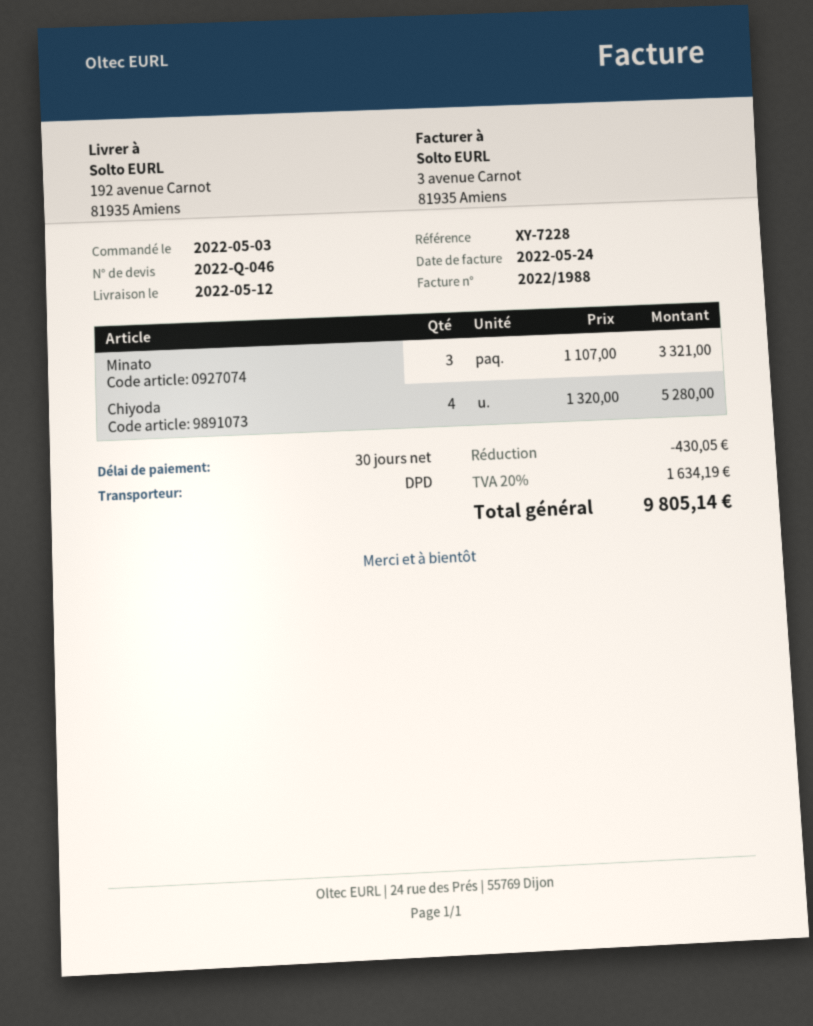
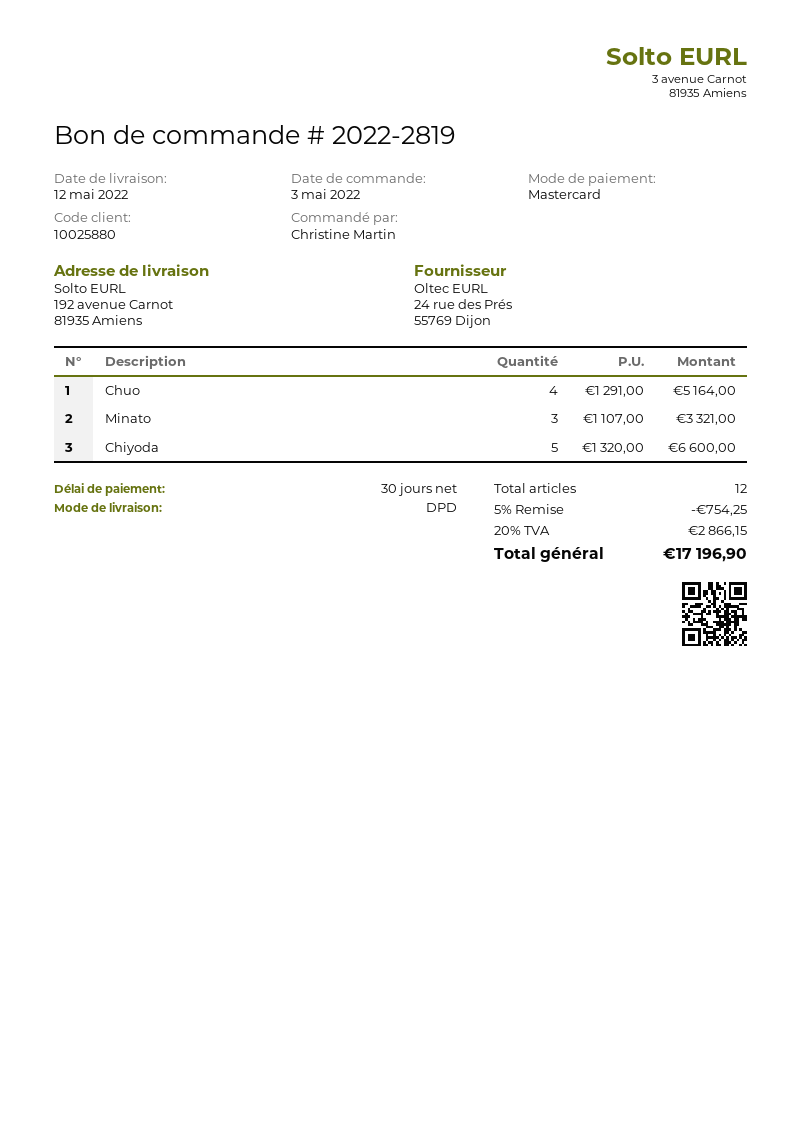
Chiyoda: 4 x 1320.00 = 5280.00 -> 5 x 1320.00 = 6600.00
Chuo: none -> 4 x 1291.00 = 5164.00
discount: 430.05 -> 754.25
tax: 20% = 1634.19 -> 20% = 2866.15
total: 9805.14 -> 17196.90

